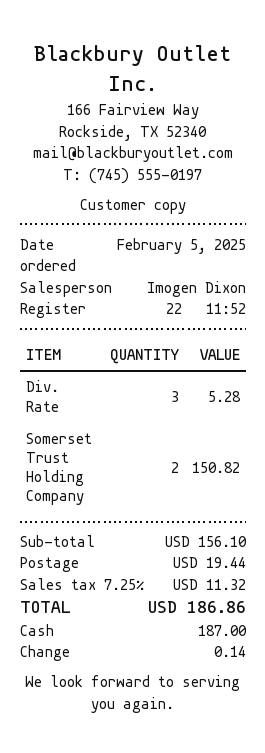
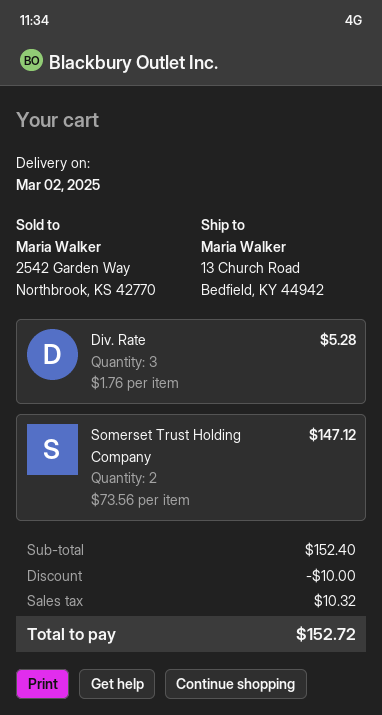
Somerset Trust Holding Company: 2 for 150.82 -> 2 for 147.12
subtotal: 156.10 -> 152.40
discount: none -> 10.00
shipping: 19.44 -> none
tax: 11.32 -> 10.32
total: 186.86 -> 152.72

